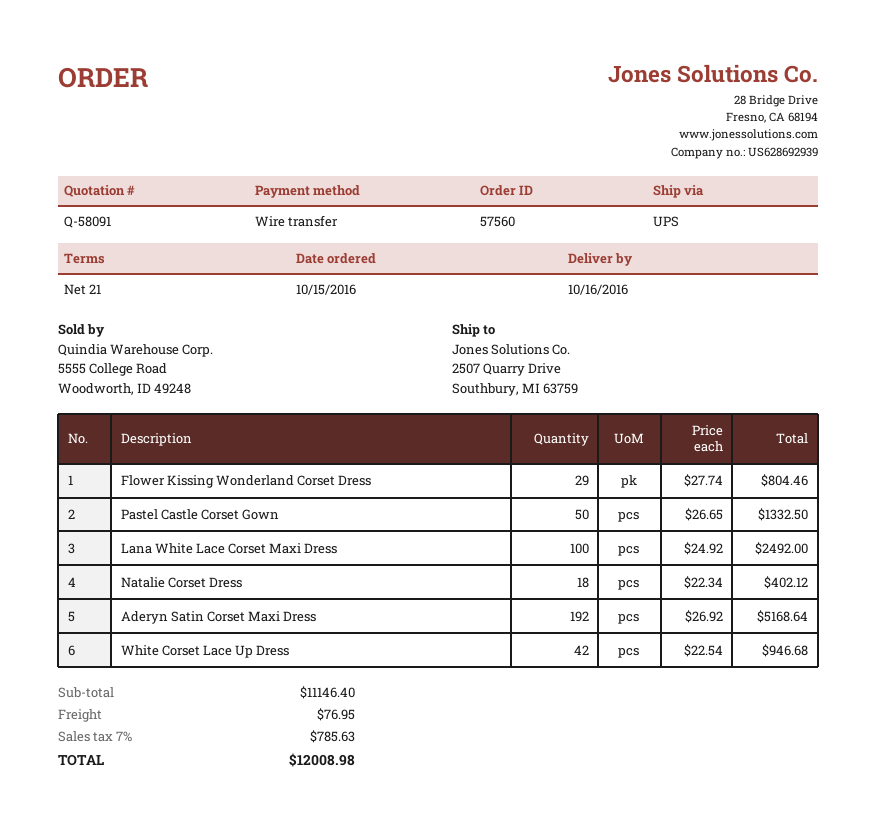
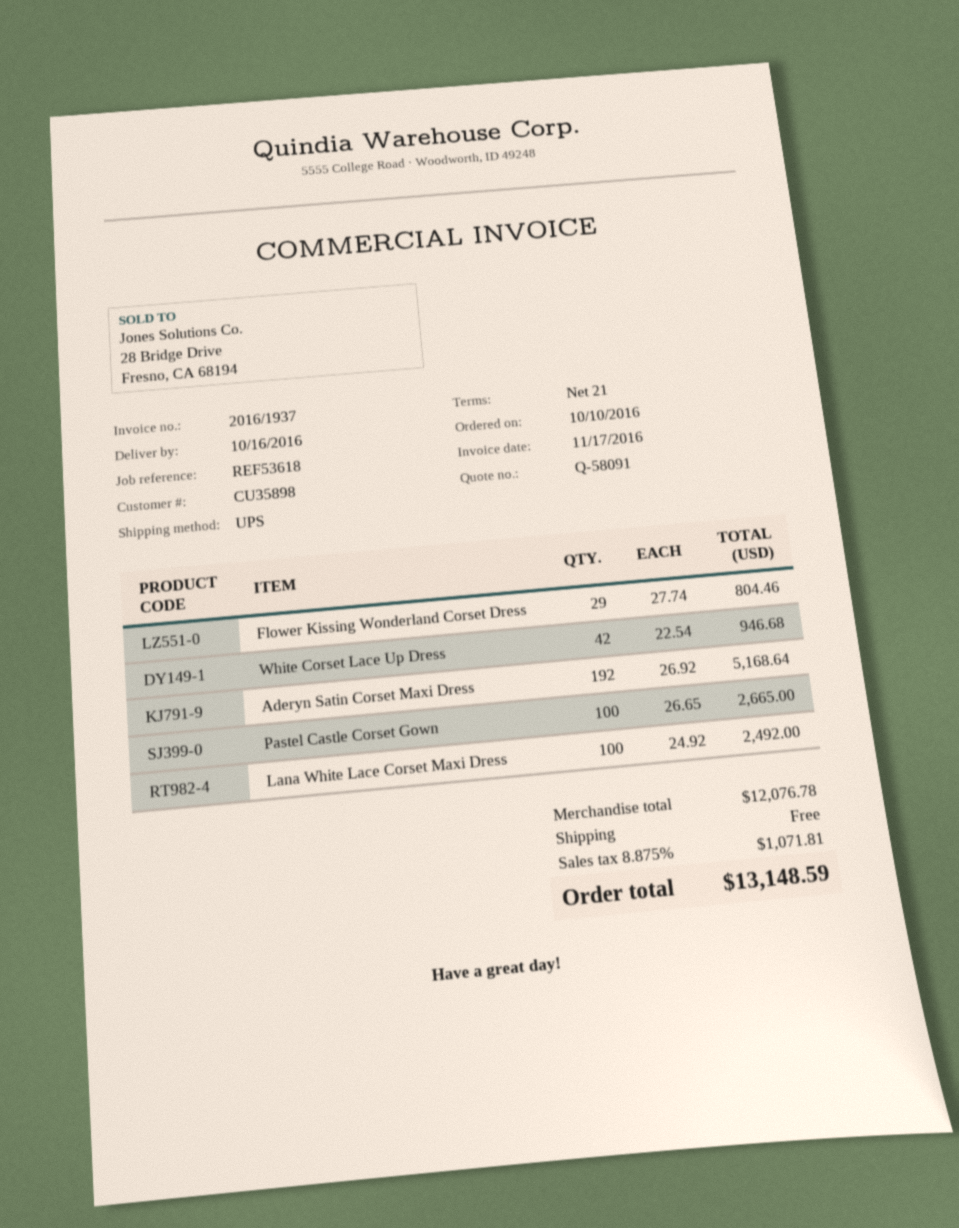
order date: 2016-10-15 -> 2016-10-10
Pastel Castle Corset Gown: 50 x 26.65 = 1332.50 -> 100 x 26.65 = 2665.00
Natalie Corset Dress: 18 x 22.34 = 402.12 -> none
subtotal: 11146.40 -> 12076.78
shipping: 76.95 -> 0.00
tax: 7% = 785.63 -> 8.875% = 1071.81
total: 12008.98 -> 13148.59

